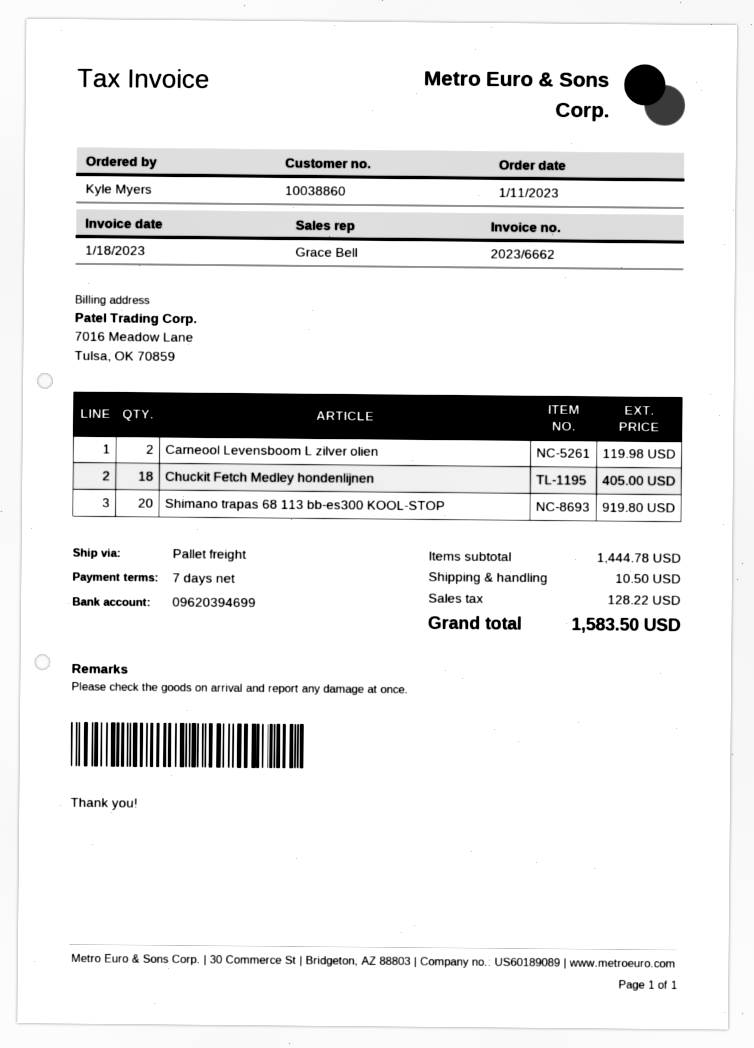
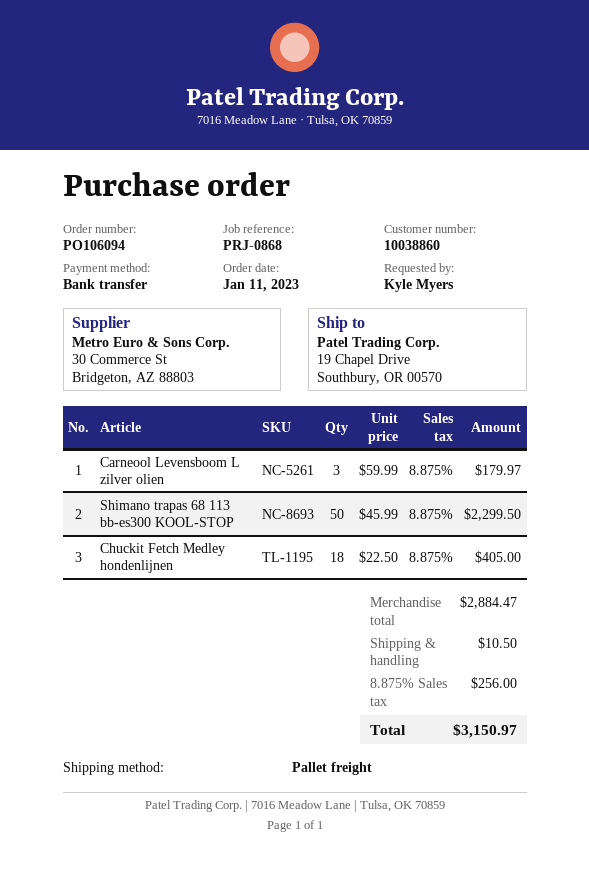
Carneool Levensboom L zilver olien: 2 for 119.98 -> 3 for 179.97
Shimano trapas 68 113 bb-es300 KOOL-STOP: 20 for 919.80 -> 50 for 2299.50
subtotal: 1444.78 -> 2884.47
tax: 128.22 -> 256.00
total: 1583.50 -> 3150.97

